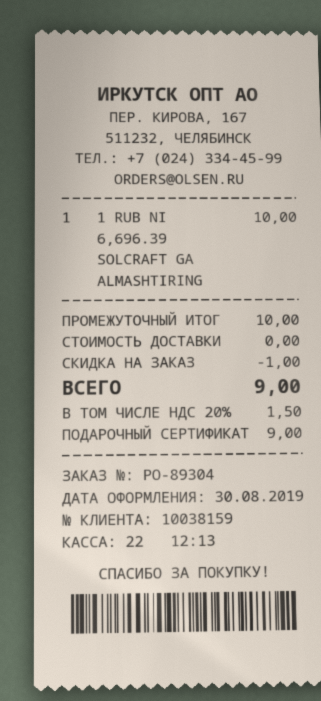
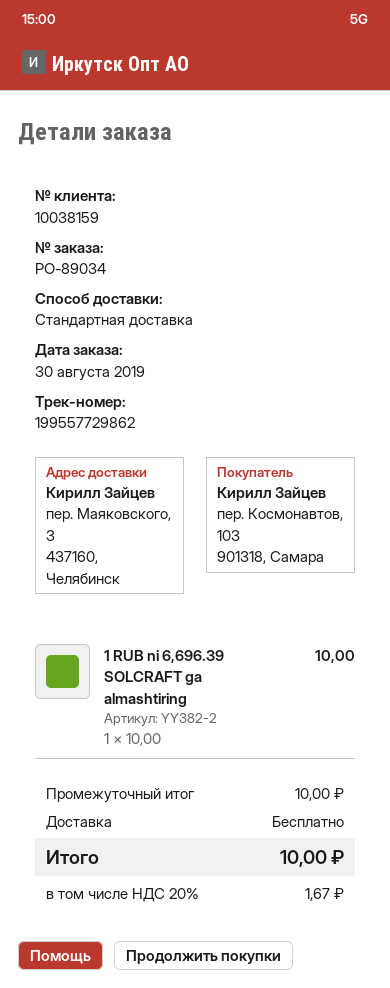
order number: PO-89304 -> PO-89034
discount: 1.00 -> none
tax: 20% = 1.50 -> 20% = 1.67
total: 9.00 -> 10.00

